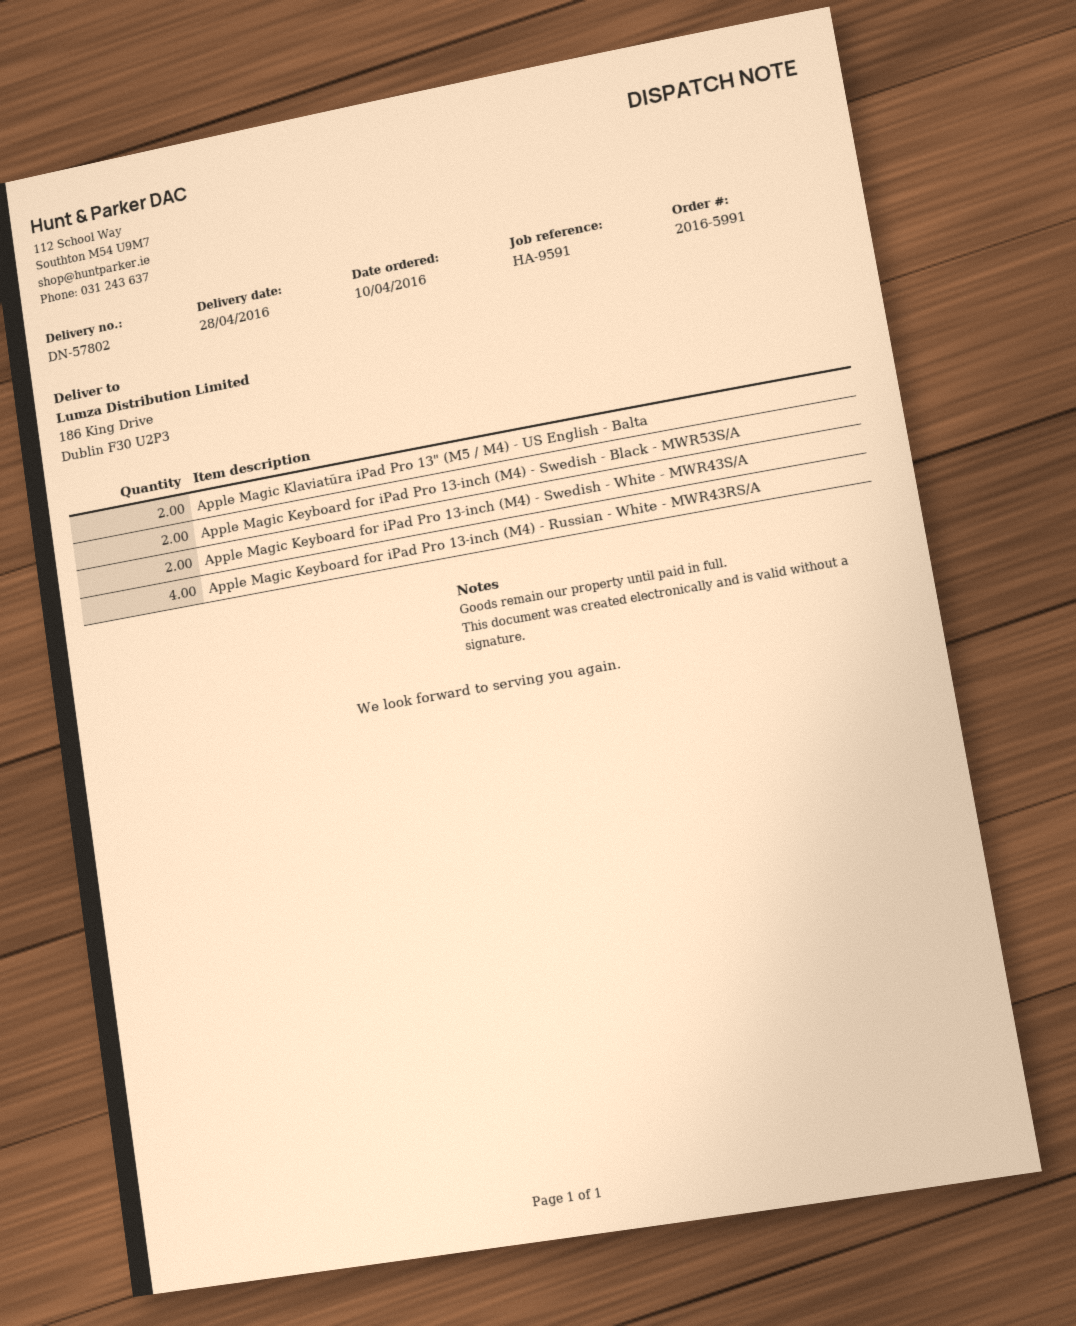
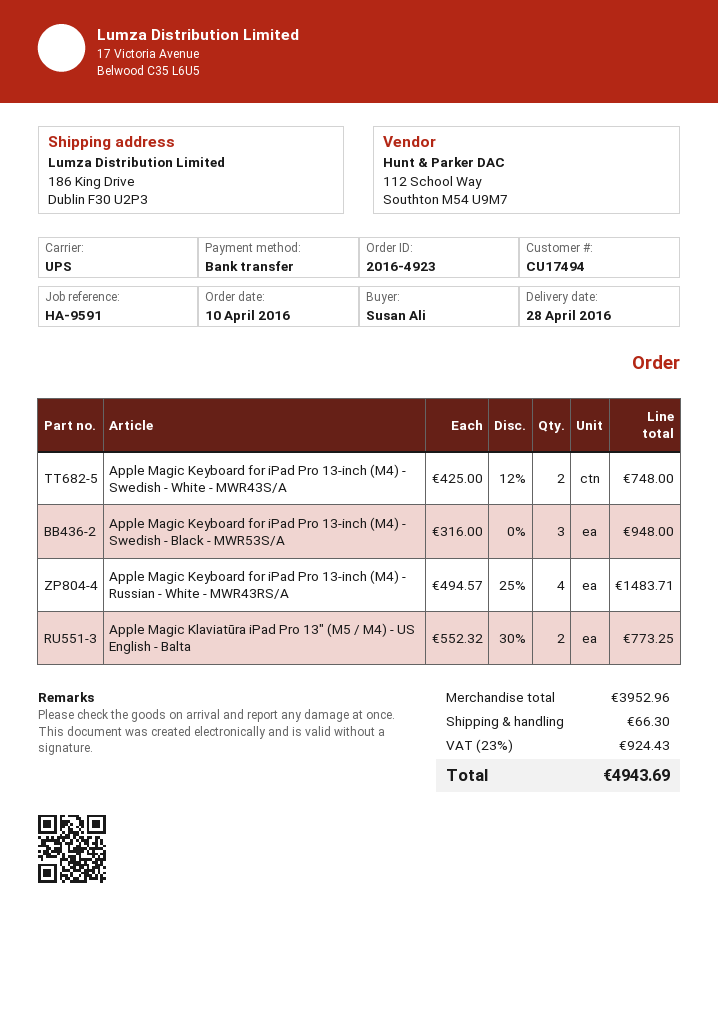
order number: 2016-5991 -> 2016-4923
Apple Magic Keyboard for iPad Pro 13‑inch (M4) - Swedish - Black - MWR53S/A: 2 -> 3

